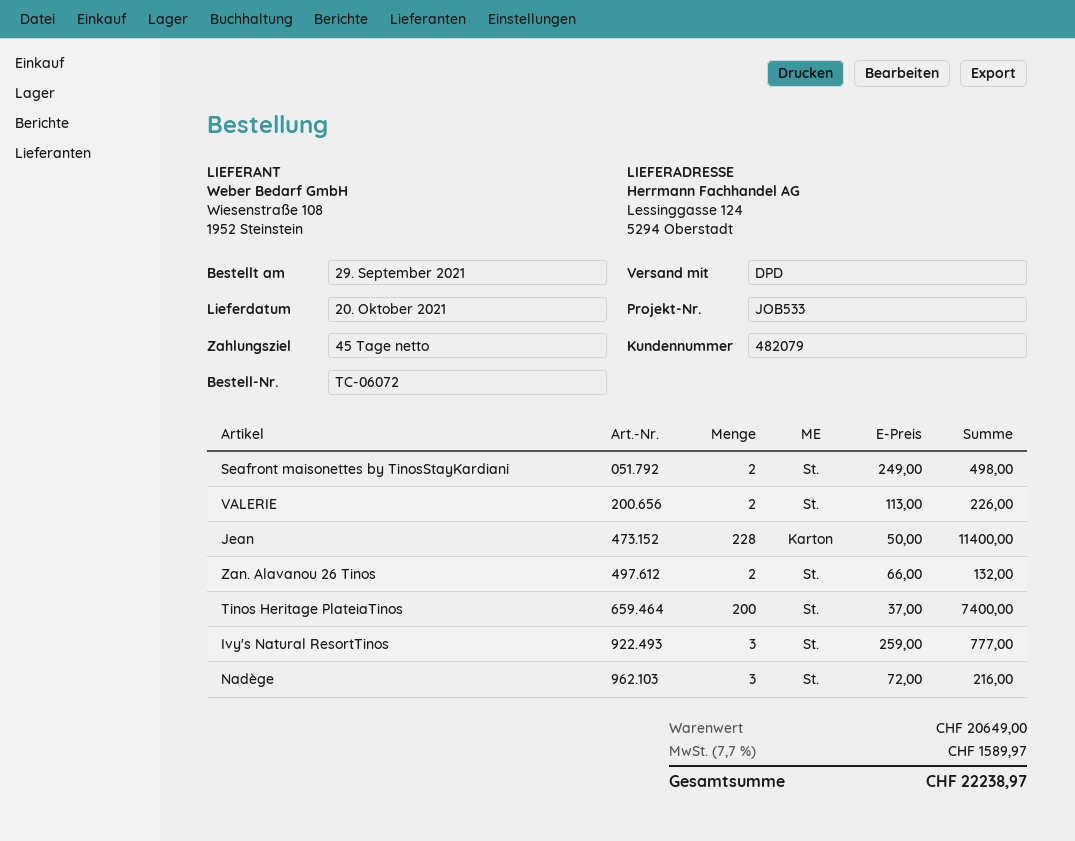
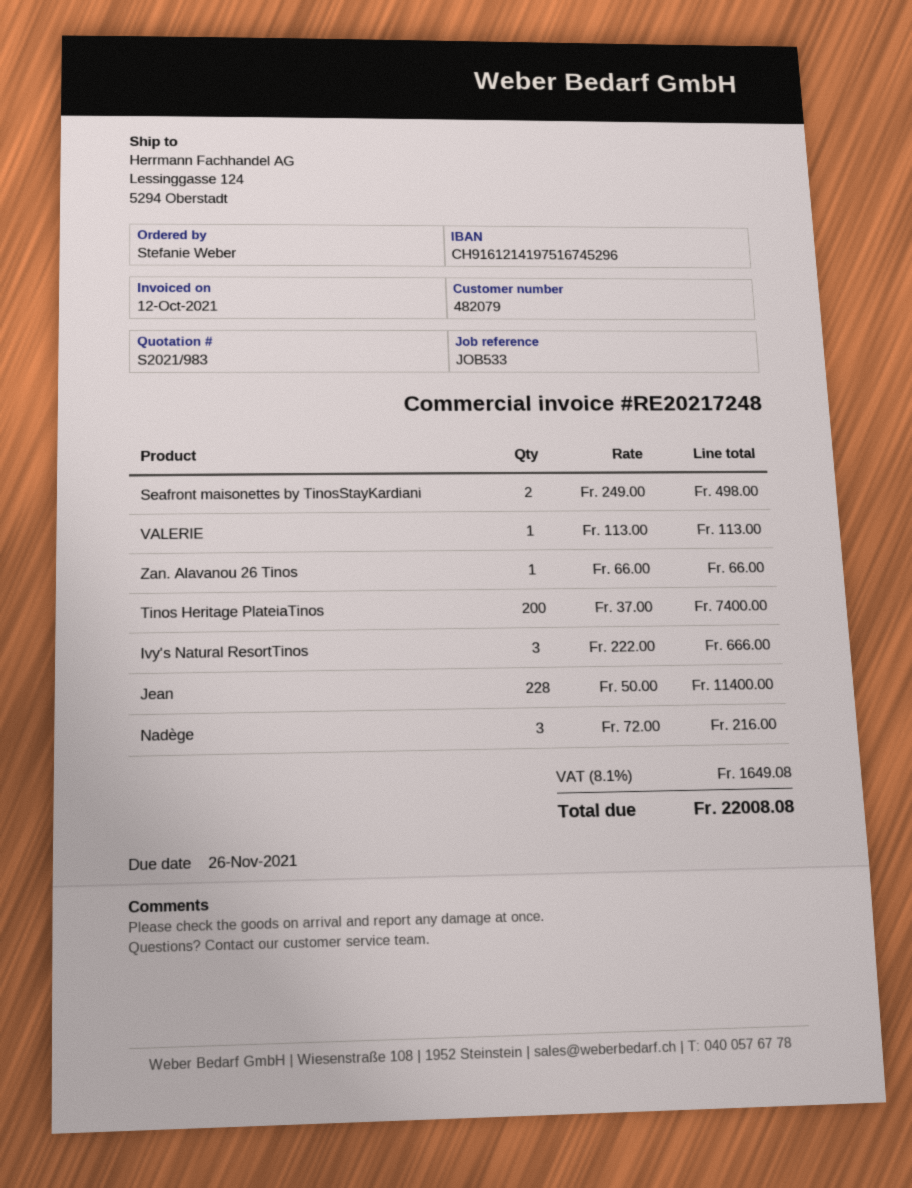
VALERIE: 2 x 113.00 = 226.00 -> 1 x 113.00 = 113.00
Zan. Alavanou 26 Tinos: 2 x 66.00 = 132.00 -> 1 x 66.00 = 66.00
Ivy's Natural ResortTinos: 3 x 259.00 = 777.00 -> 3 x 222.00 = 666.00
tax: 7.7% = 1589.97 -> 8.1% = 1649.08
total: 22238.97 -> 22008.08

